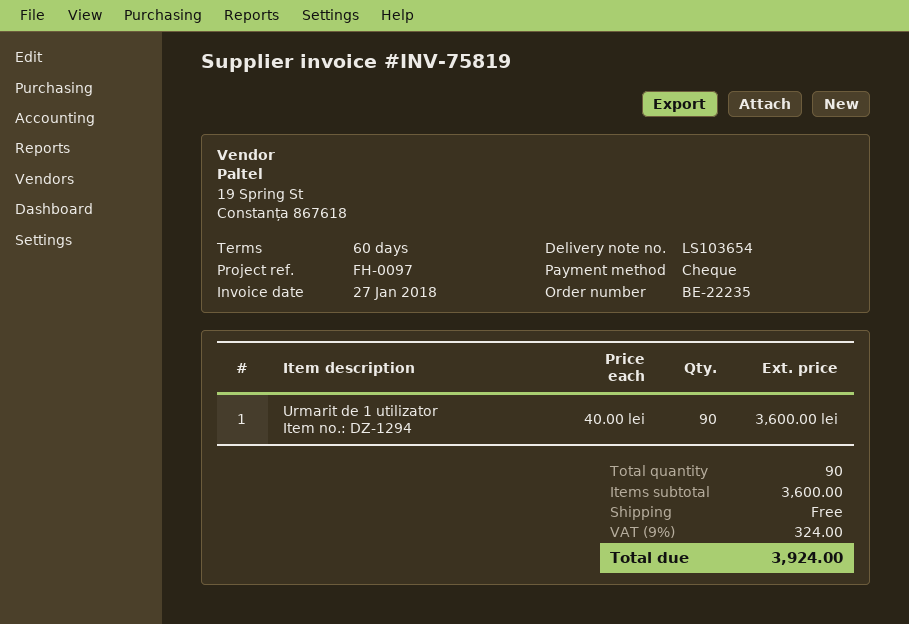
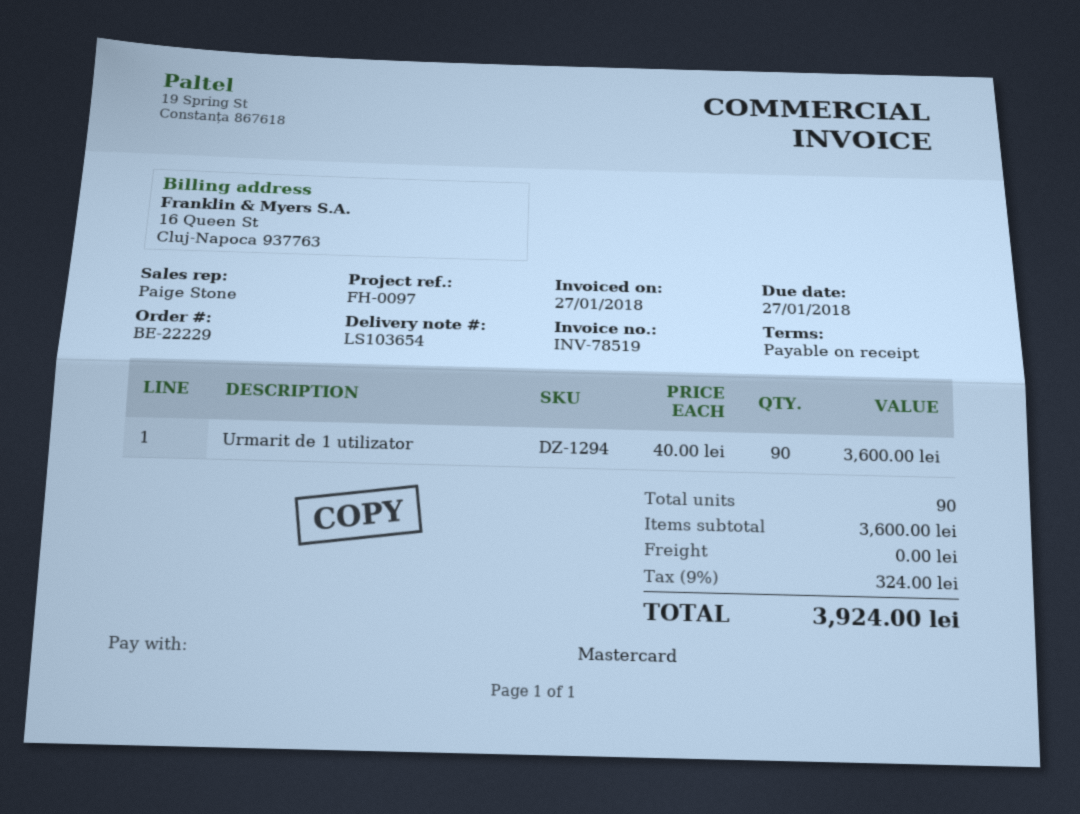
order number: BE-22235 -> BE-22229
invoice number: INV-75819 -> INV-78519
payment terms: 60 days -> on receipt
payment method: cheque -> Mastercard

